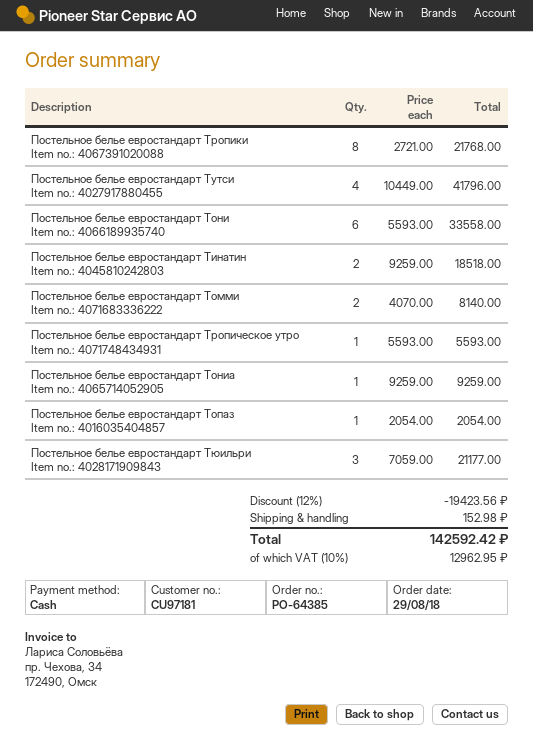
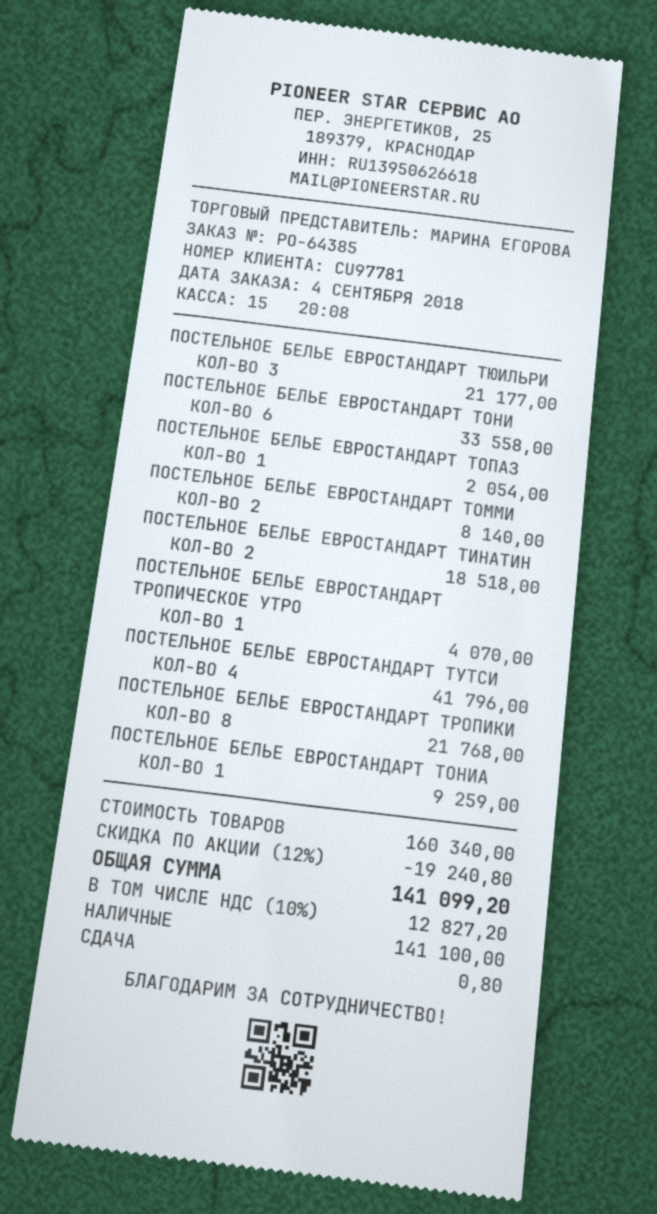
order date: 2018-08-29 -> 2018-09-04
customer number: CU97181 -> CU97781
Постельное белье евростандарт Тропическое утро: 1 for 5593.00 -> 1 for 4070.00
discount: 12% = 19423.56 -> 12% = 19240.80
shipping: 152.98 -> none
tax: 10% = 12962.95 -> 10% = 12827.20
total: 142592.42 -> 141099.20

